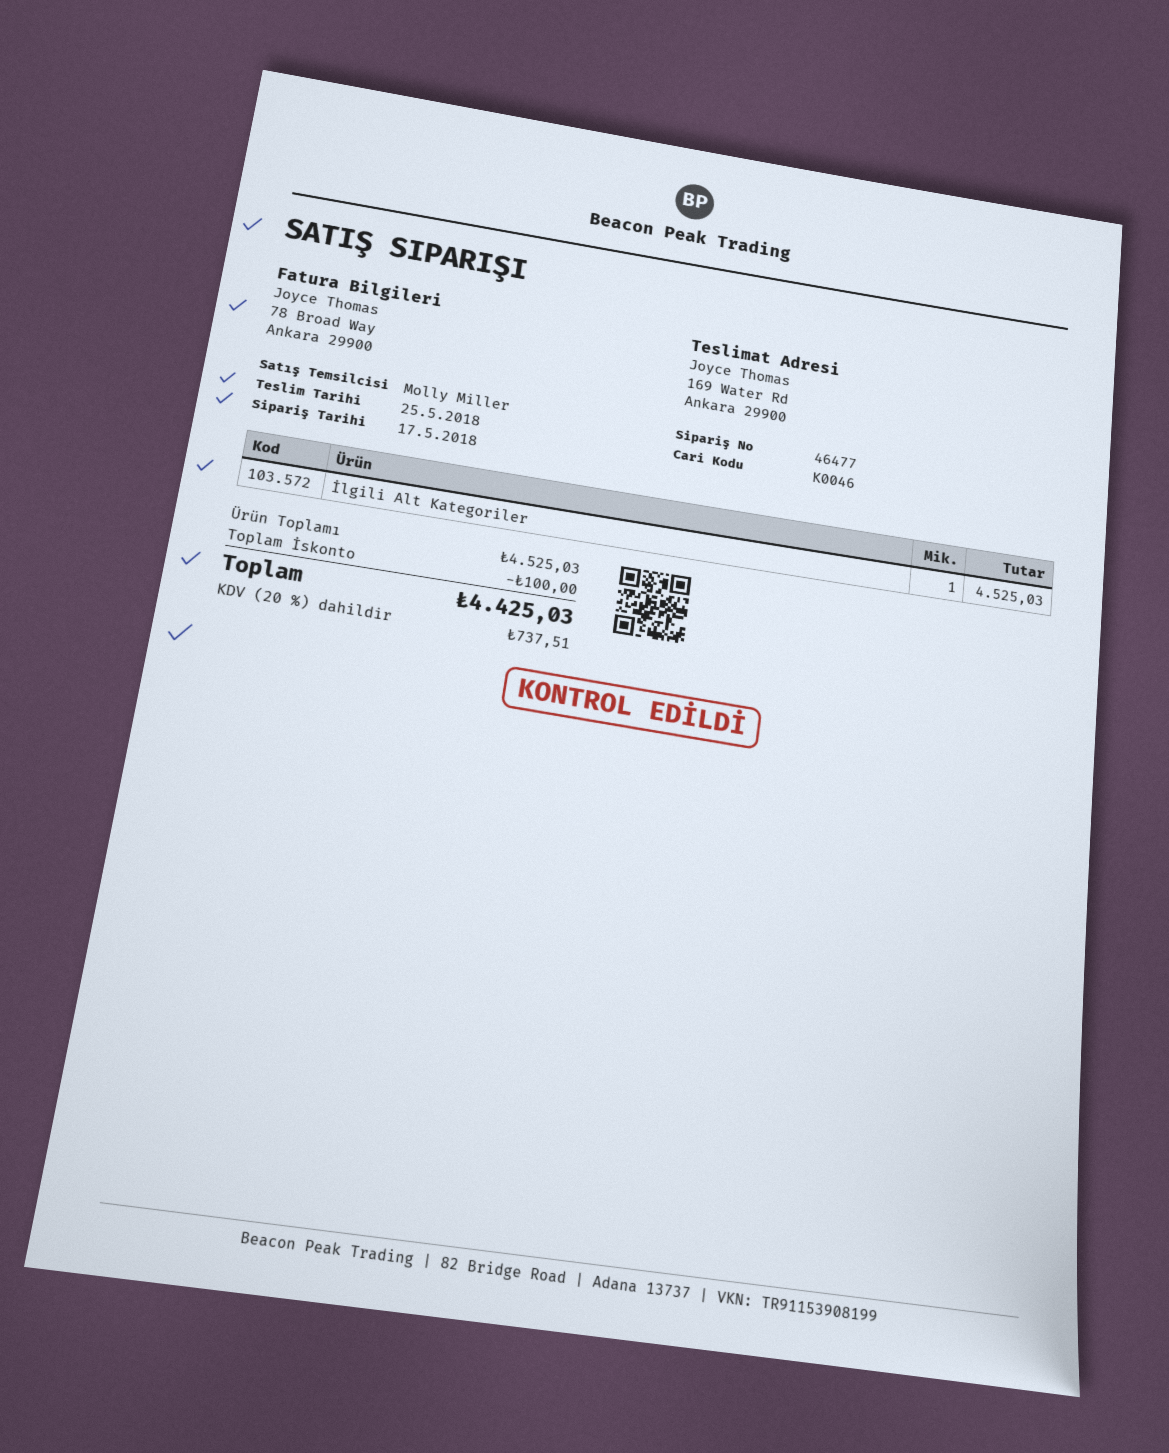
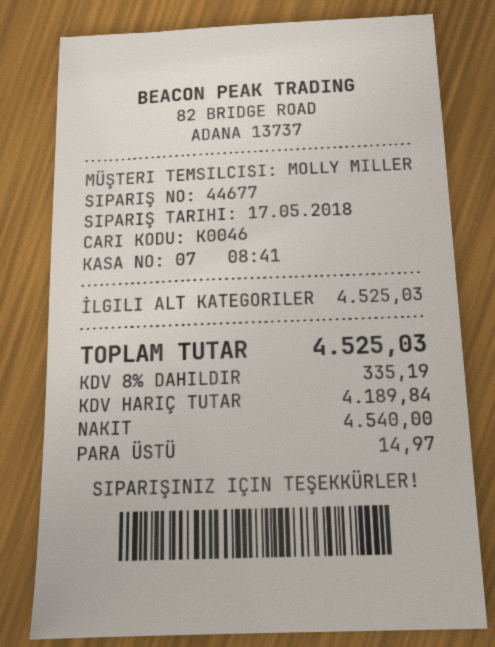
order number: 46477 -> 44677
discount: 100.00 -> none
tax: 20% = 737.51 -> 8% = 335.19
total: 4425.03 -> 4525.03

